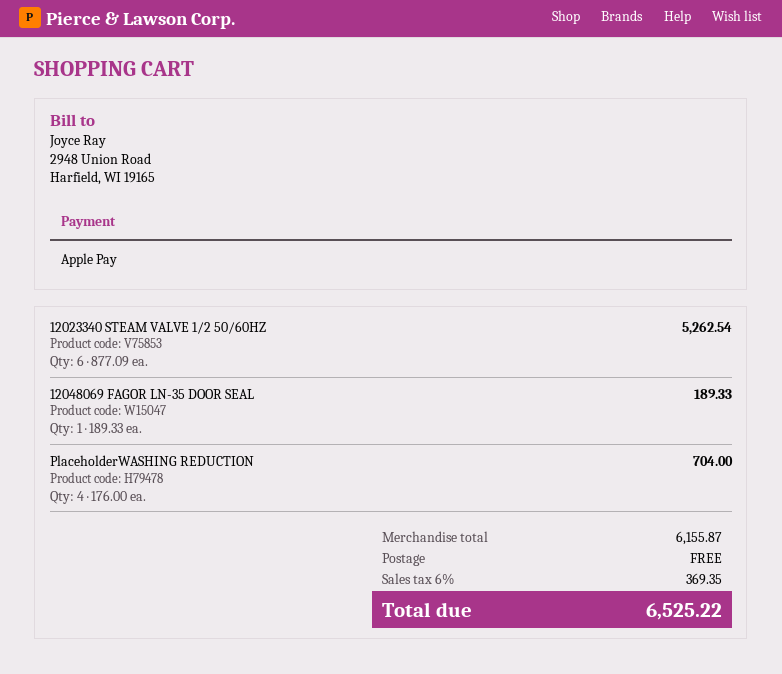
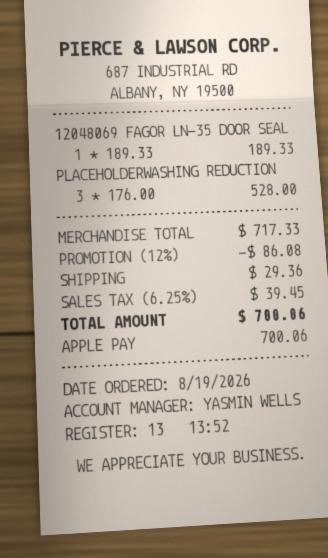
12023340 STEAM VALVE 1/2 50/60HZ: 6 x 877.09 = 5262.54 -> none
PlaceholderWASHING REDUCTION: 4 x 176.00 = 704.00 -> 3 x 176.00 = 528.00
subtotal: 6155.87 -> 717.33
discount: none -> 12% = 86.08
shipping: 0.00 -> 29.36
tax: 6% = 369.35 -> 6.25% = 39.45
total: 6525.22 -> 700.06

